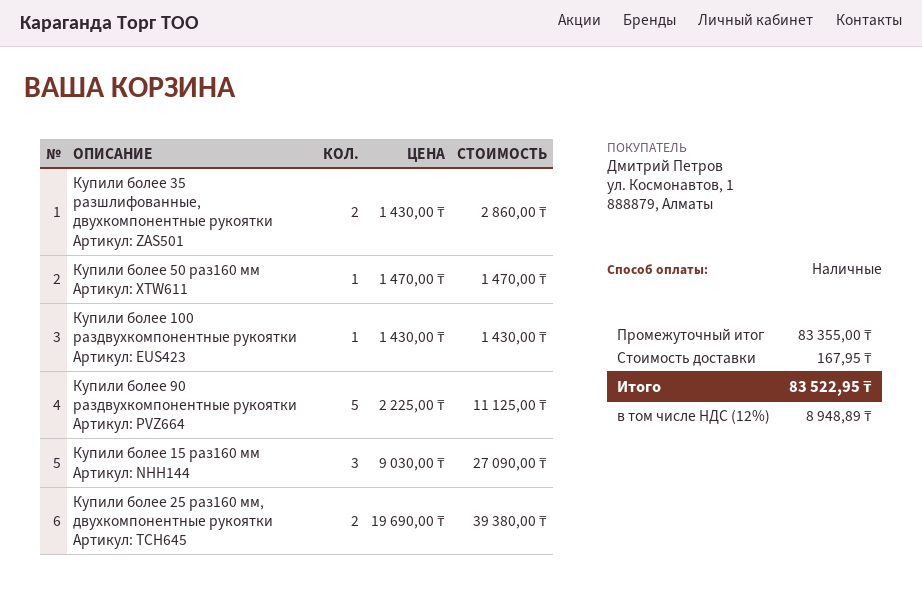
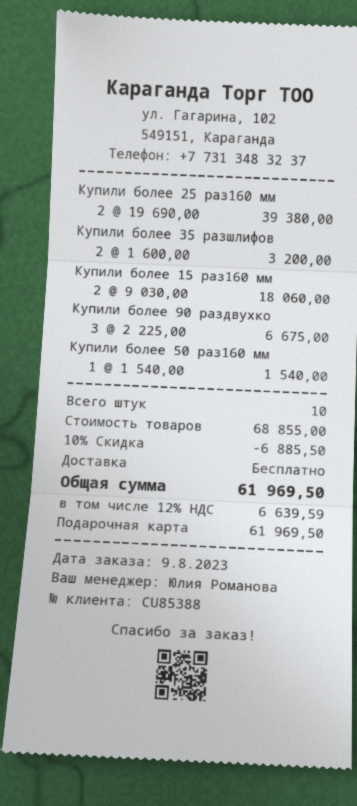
payment method: cash -> gift card
Купили более 35 разшлифованные, двухкомпонентные рукоятки: 2 x 1430.00 = 2860.00 -> 2 x 1600.00 = 3200.00
Купили более 50 раз160 мм: 1 x 1470.00 = 1470.00 -> 1 x 1540.00 = 1540.00
Купили более 100 раздвухкомпонентные рукоятки: 1 x 1430.00 = 1430.00 -> none
Купили более 90 раздвухкомпонентные рукоятки: 5 x 2225.00 = 11125.00 -> 3 x 2225.00 = 6675.00
Купили более 15 раз160 мм: 3 x 9030.00 = 27090.00 -> 2 x 9030.00 = 18060.00
subtotal: 83355.00 -> 68855.00
discount: none -> 10% = 6885.50
shipping: 167.95 -> 0.00
tax: 12% = 8948.89 -> 12% = 6639.59
total: 83522.95 -> 61969.50

